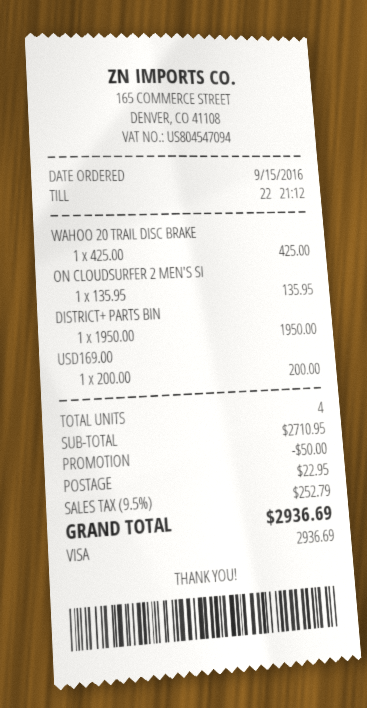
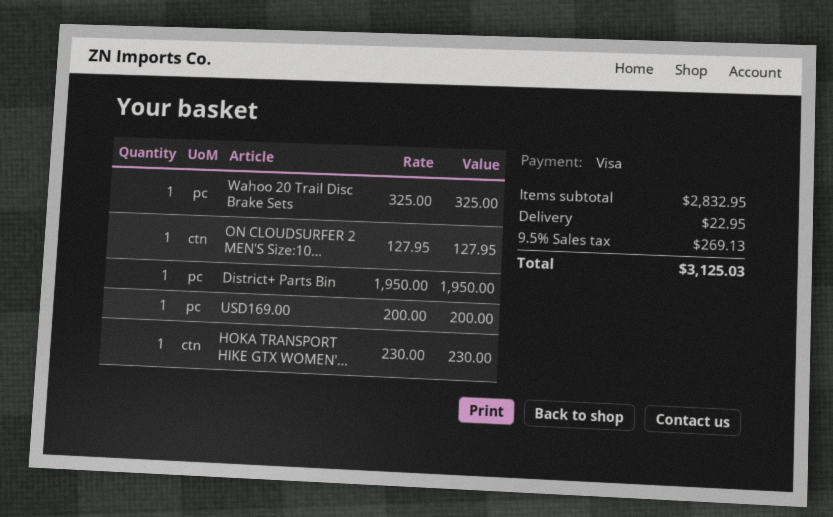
WAHOO 20 TRAIL DISC BRAKE: 1 x 425.00 = 425.00 -> 1 x 325.00 = 325.00
ON CLOUDSURFER 2 MEN'S SI: 1 x 135.95 = 135.95 -> 1 x 127.95 = 127.95
HOKA TRANSPORT HIKE GTX WOMEN'...: none -> 1 x 230.00 = 230.00
subtotal: 2710.95 -> 2832.95
discount: 50.00 -> none
tax: 9.5% = 252.79 -> 9.5% = 269.13
total: 2936.69 -> 3125.03

